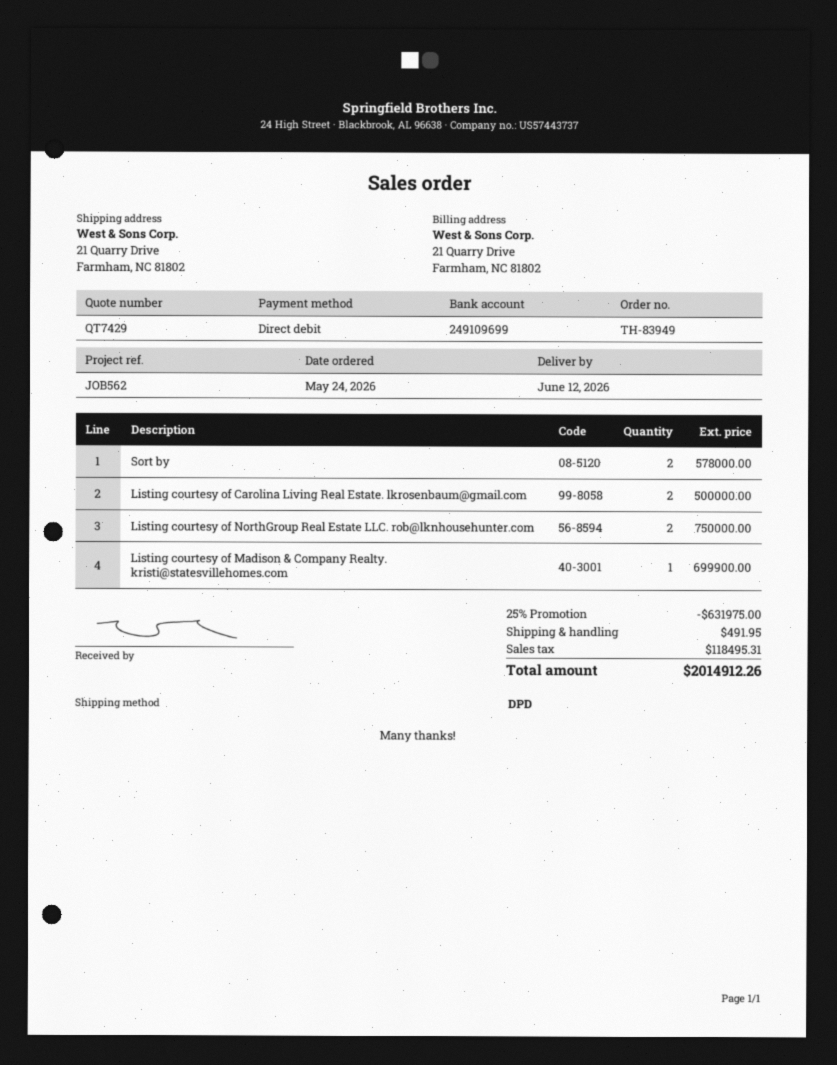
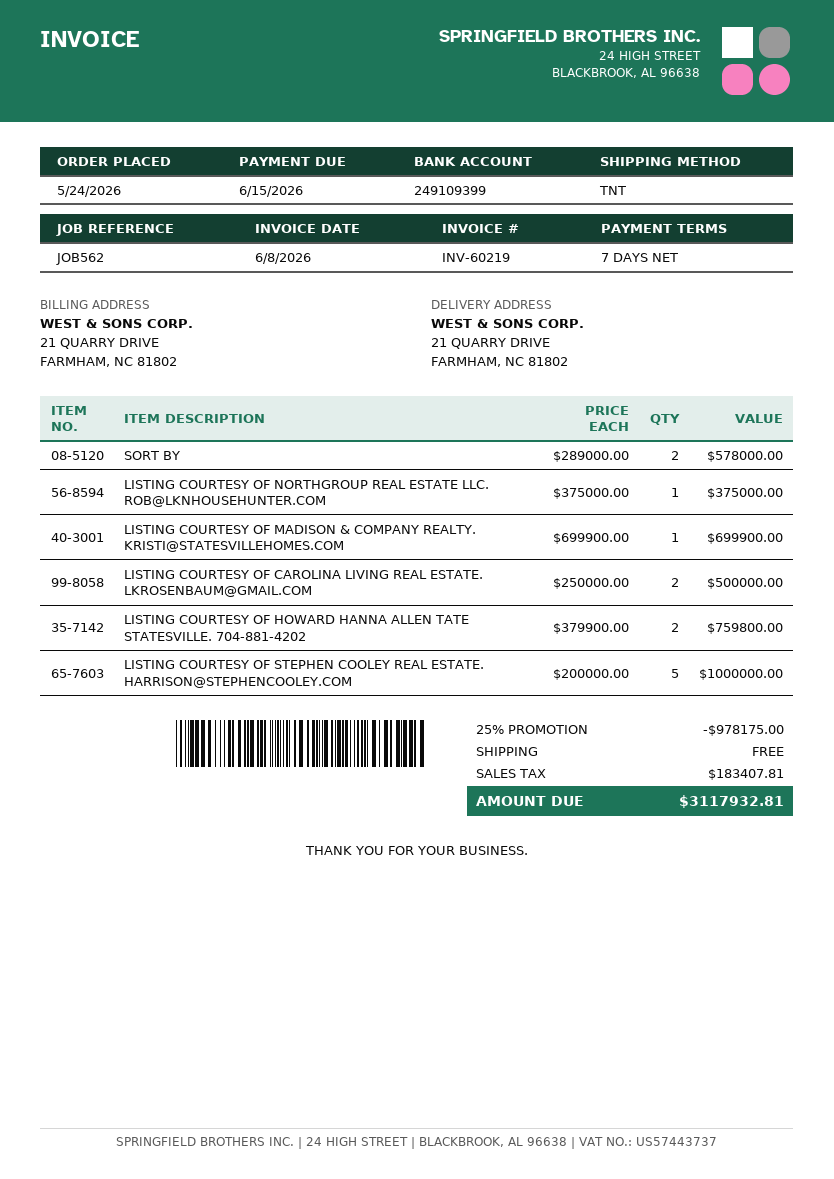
bank account: 249109699 -> 249109399
shipping method: DPD -> TNT
Listing courtesy of NorthGroup Real Estate LLC. rob@lknhousehunter.com: 2 for 750000.00 -> 1 for 375000.00
LISTING COURTESY OF HOWARD HANNA ALLEN TATE STATESVILLE. 704-881-4202: none -> 2 for 759800.00
LISTING COURTESY OF STEPHEN COOLEY REAL ESTATE. HARRISON@STEPHENCOOLEY.COM: none -> 5 for 1000000.00
discount: 25% = 631975.00 -> 25% = 978175.00
shipping: 491.95 -> 0.00
tax: 118495.31 -> 183407.81
total: 2014912.26 -> 3117932.81

